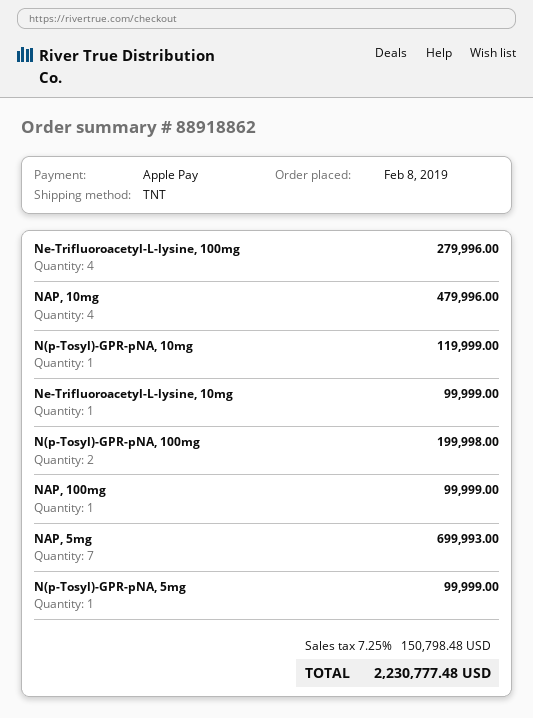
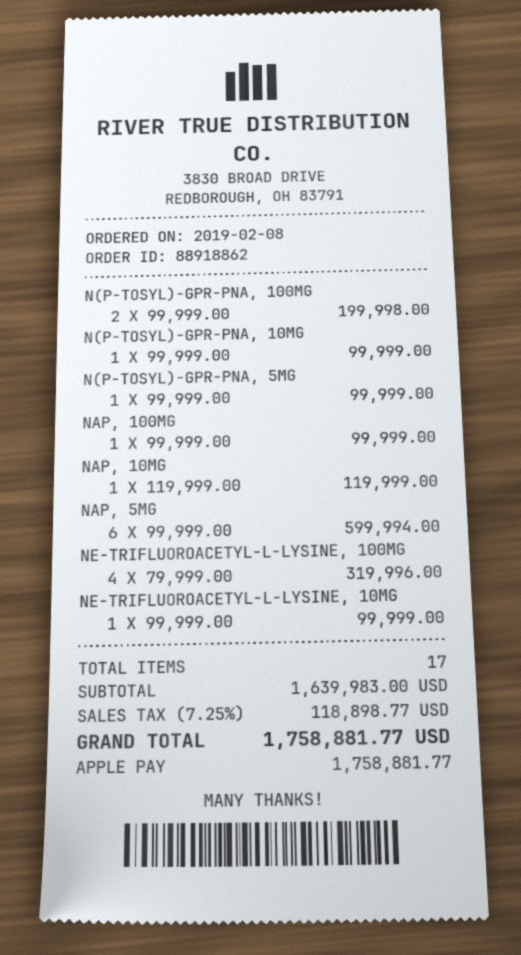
Ne-Trifluoroacetyl-L-lysine, 100mg: 4 for 279996.00 -> 4 for 319996.00
NAP, 10mg: 4 for 479996.00 -> 1 for 119999.00
N(p-Tosyl)-GPR-pNA, 10mg: 1 for 119999.00 -> 1 for 99999.00
NAP, 5mg: 7 for 699993.00 -> 6 for 599994.00
tax: 7.25% = 150798.48 -> 7.25% = 118898.77
total: 2230777.48 -> 1758881.77

